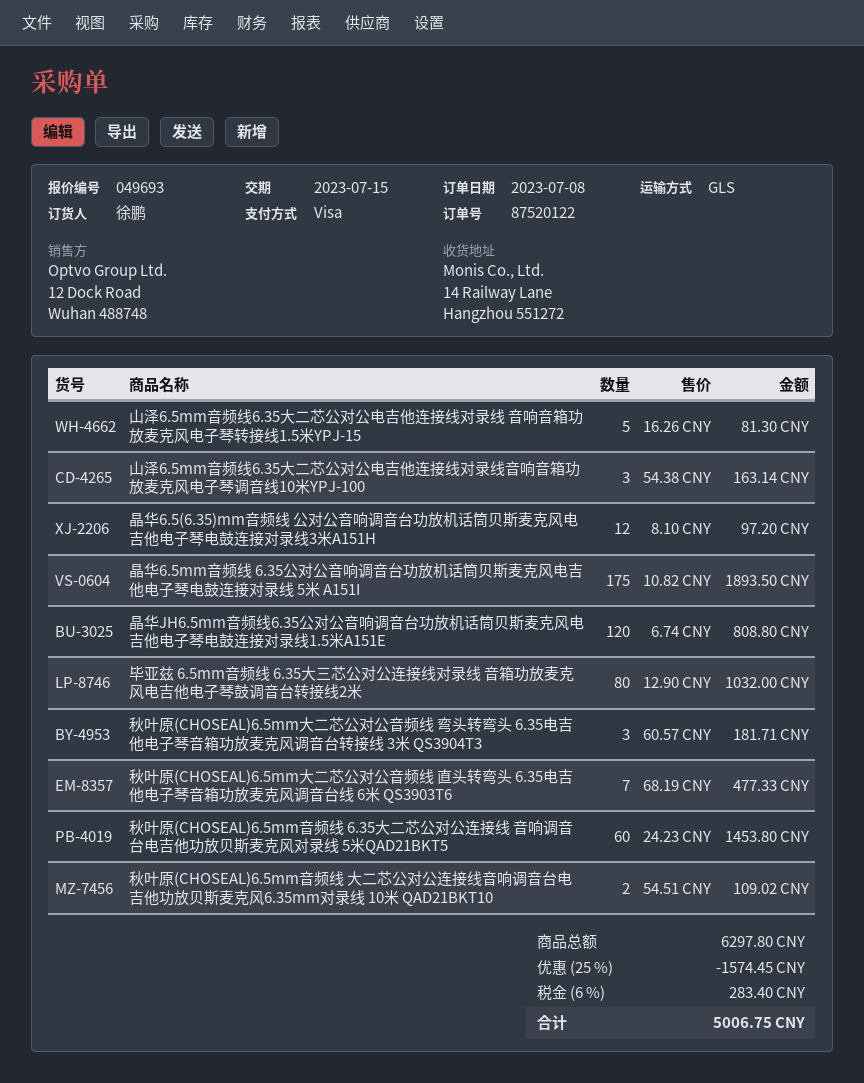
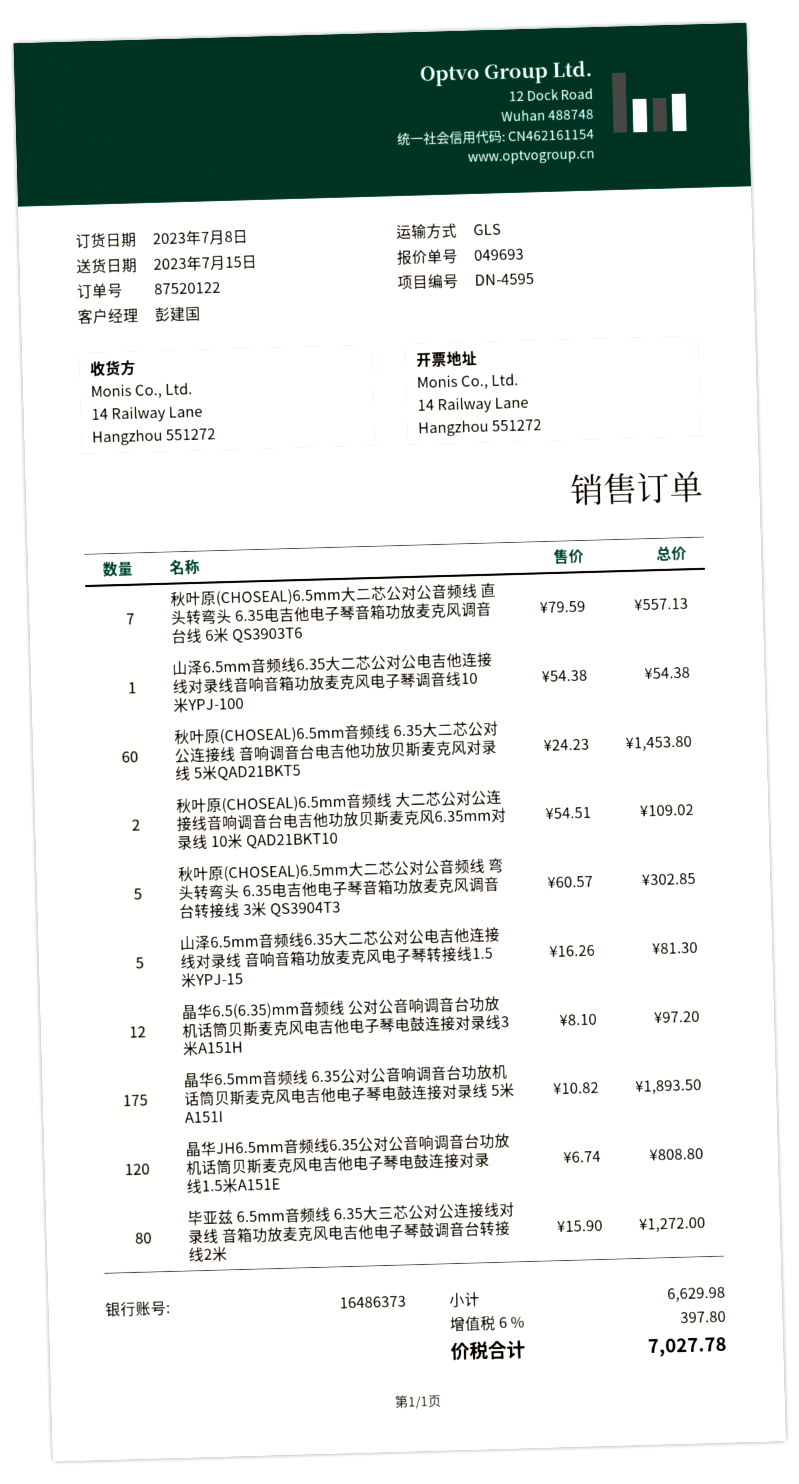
山泽6.5mm音频线6.35大二芯公对公电吉他连接线对录线音响音箱功放麦克风电子琴调音线10米YPJ-100: 3 x 54.38 = 163.14 -> 1 x 54.38 = 54.38
毕亚兹 6.5mm音频线 6.35大三芯公对公连接线对录线 音箱功放麦克风电吉他电子琴鼓调音台转接线2米: 80 x 12.90 = 1032.00 -> 80 x 15.90 = 1272.00
秋叶原(CHOSEAL)6.5mm大二芯公对公音频线 弯头转弯头 6.35电吉他电子琴音箱功放麦克风调音台转接线 3米 QS3904T3: 3 x 60.57 = 181.71 -> 5 x 60.57 = 302.85
秋叶原(CHOSEAL)6.5mm大二芯公对公音频线 直头转弯头 6.35电吉他电子琴音箱功放麦克风调音台线 6米 QS3903T6: 7 x 68.19 = 477.33 -> 7 x 79.59 = 557.13
subtotal: 6297.80 -> 6629.98
discount: 25% = 1574.45 -> none
tax: 6% = 283.40 -> 6% = 397.80
total: 5006.75 -> 7027.78

